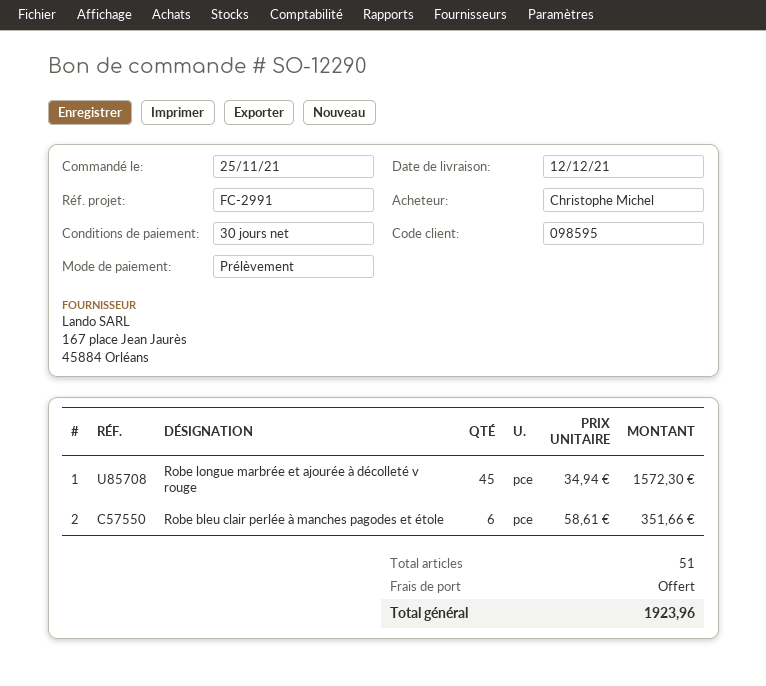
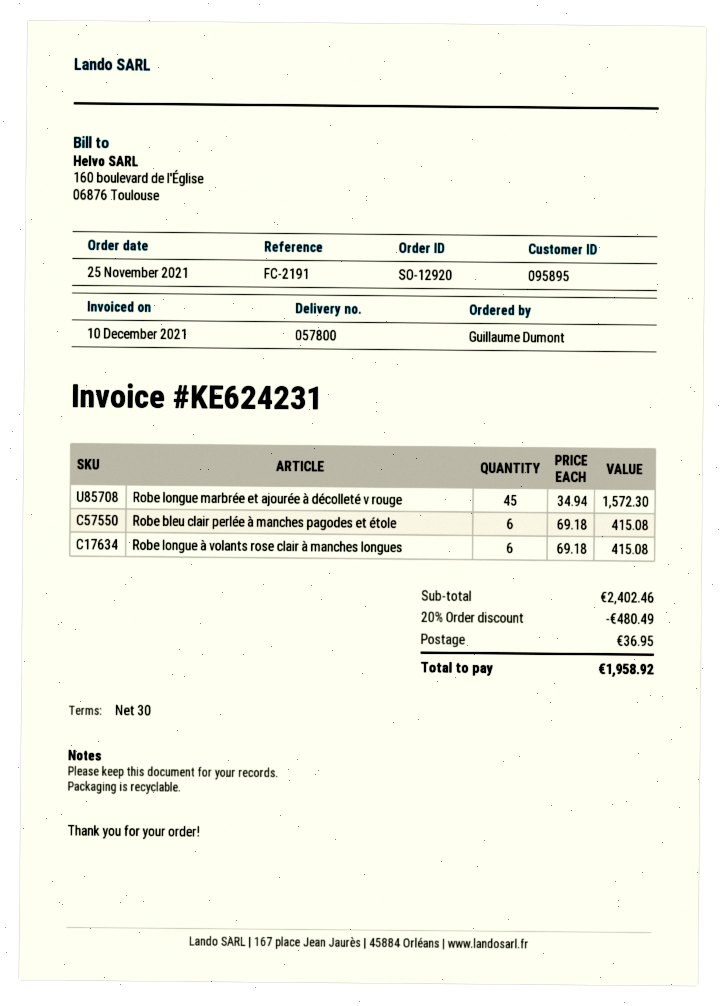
order number: SO-12290 -> SO-12920
customer number: 098595 -> 095895
reference: FC-2991 -> FC-2191
ordered by: Christophe Michel -> Guillaume Dumont
Robe bleu clair perlée à manches pagodes et étole: 6 x 58.61 = 351.66 -> 6 x 69.18 = 415.08
Robe longue à volants rose clair à manches longues: none -> 6 x 69.18 = 415.08
discount: none -> 20% = 480.49
shipping: 0.00 -> 36.95
total: 1923.96 -> 1958.92

